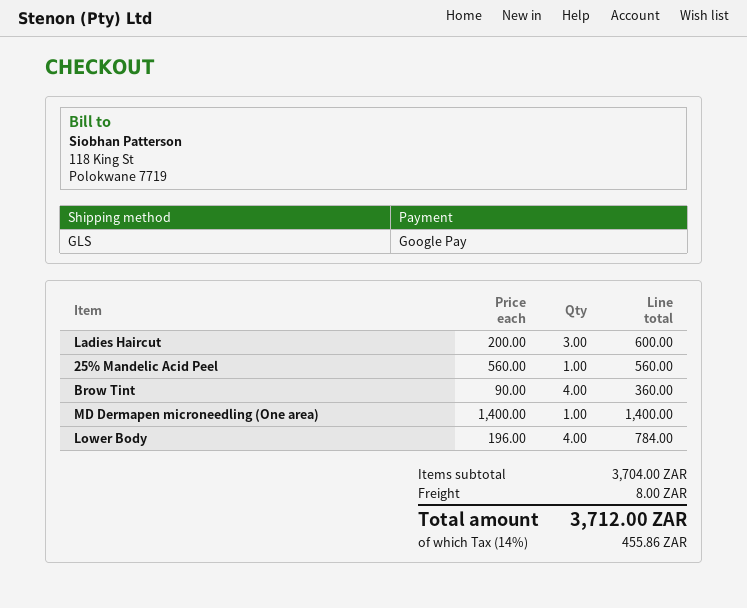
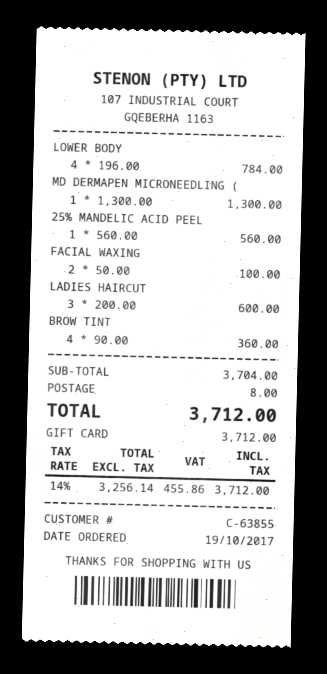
payment method: Google Pay -> gift card
MD Dermapen microneedling (One area): 1 x 1400.00 = 1400.00 -> 1 x 1300.00 = 1300.00
FACIAL WAXING: none -> 2 x 50.00 = 100.00

